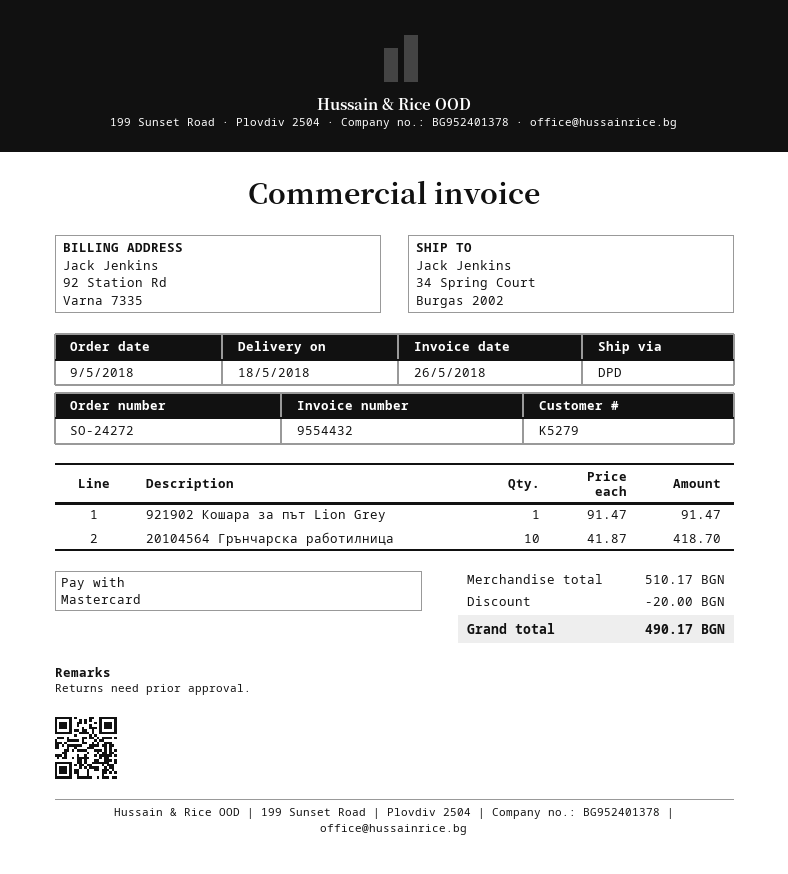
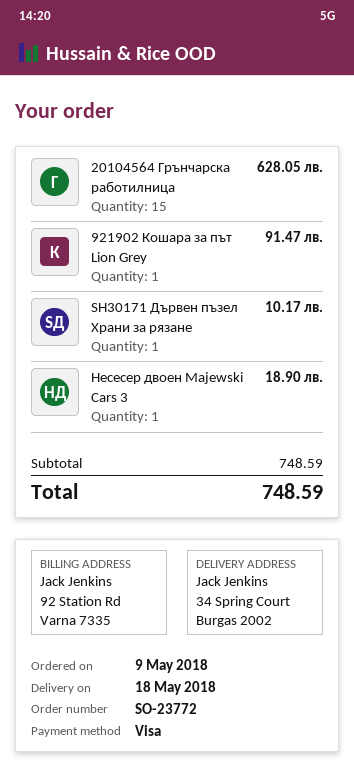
order number: SO-24272 -> SO-23772
payment method: Mastercard -> Visa
20104564 Грънчарска работилница: 10 for 418.70 -> 15 for 628.05
SH30171 Дървен пъзел Храни за рязане: none -> 1 for 10.17
Несесер двоен Majewski Cars 3: none -> 1 for 18.90
subtotal: 510.17 -> 748.59
discount: 20.00 -> none
total: 490.17 -> 748.59

